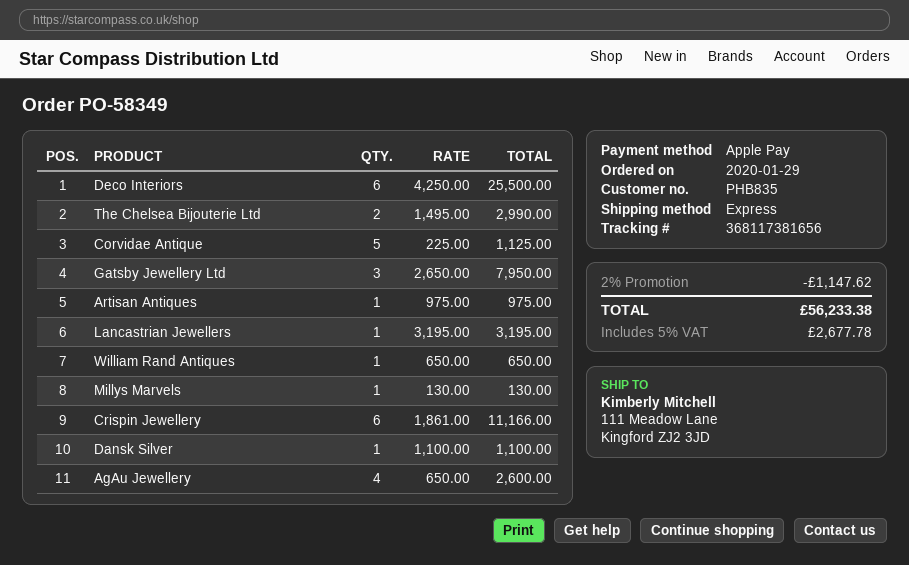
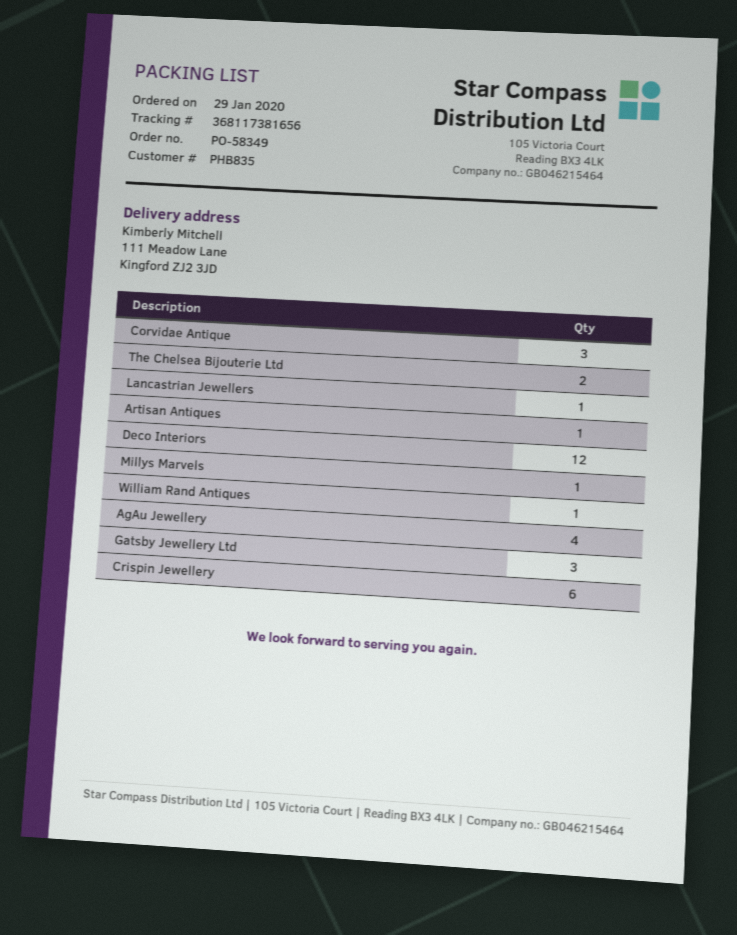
Deco Interiors: 6 -> 12
Corvidae Antique: 5 -> 3
Dansk Silver: 1 -> none

